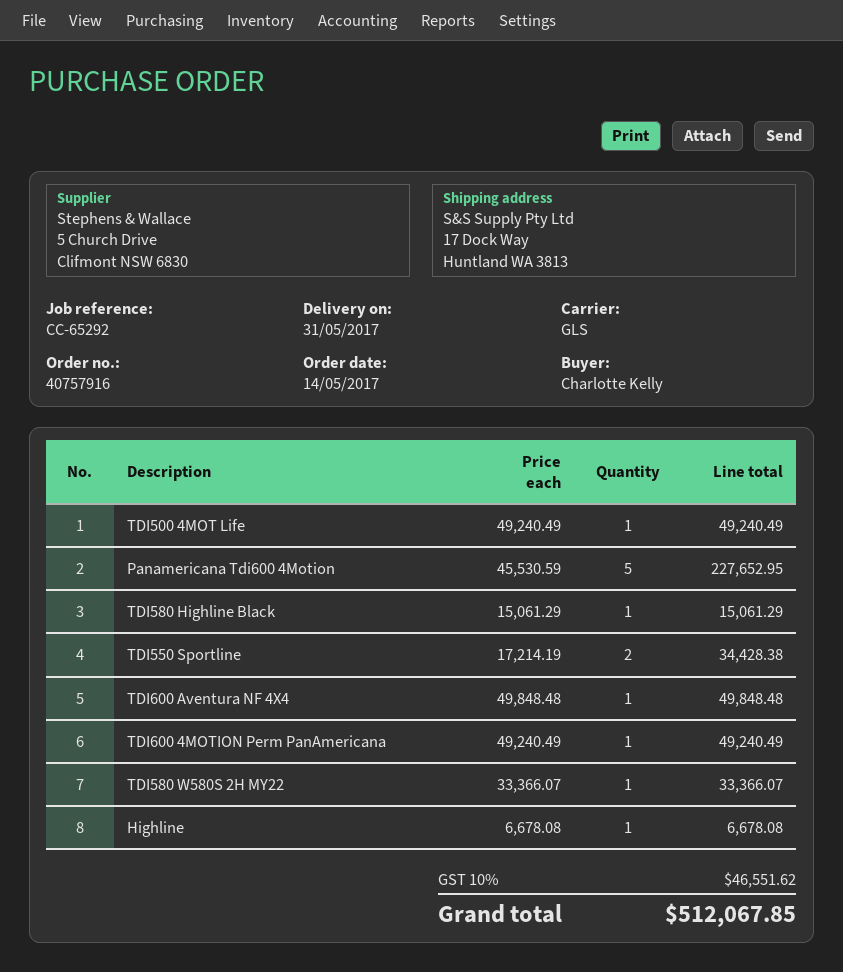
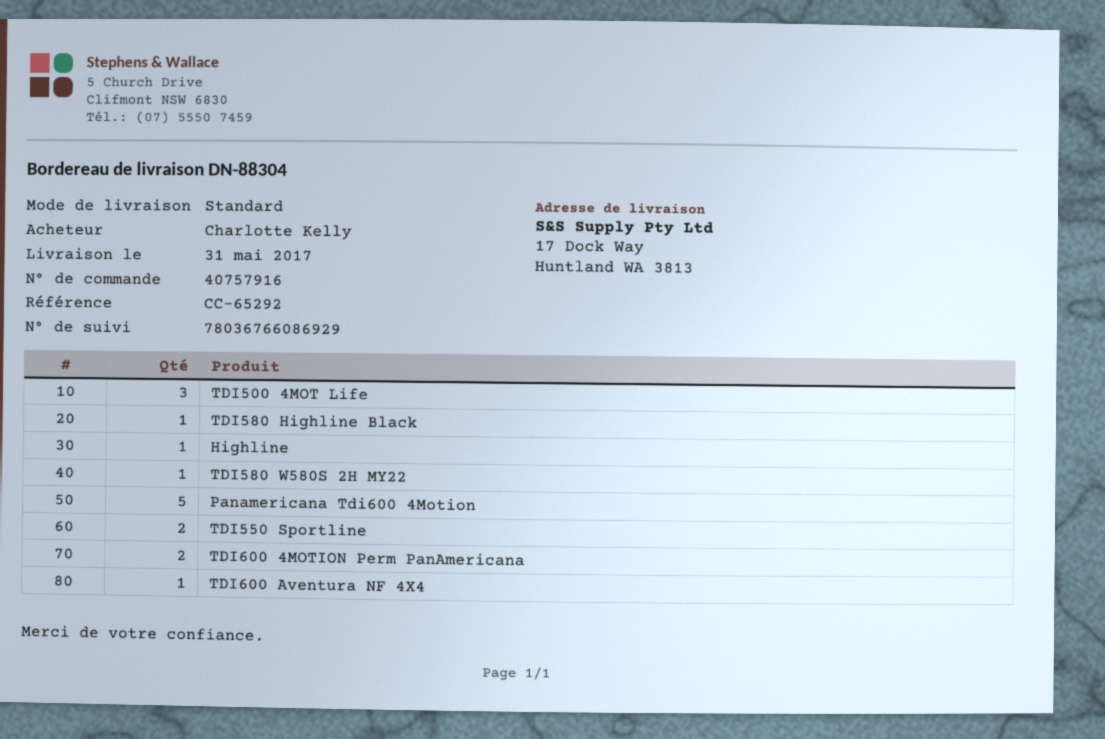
shipping method: GLS -> standard
TDI500 4MOT Life: 1 -> 3
TDI600 4MOTION Perm PanAmericana: 1 -> 2

